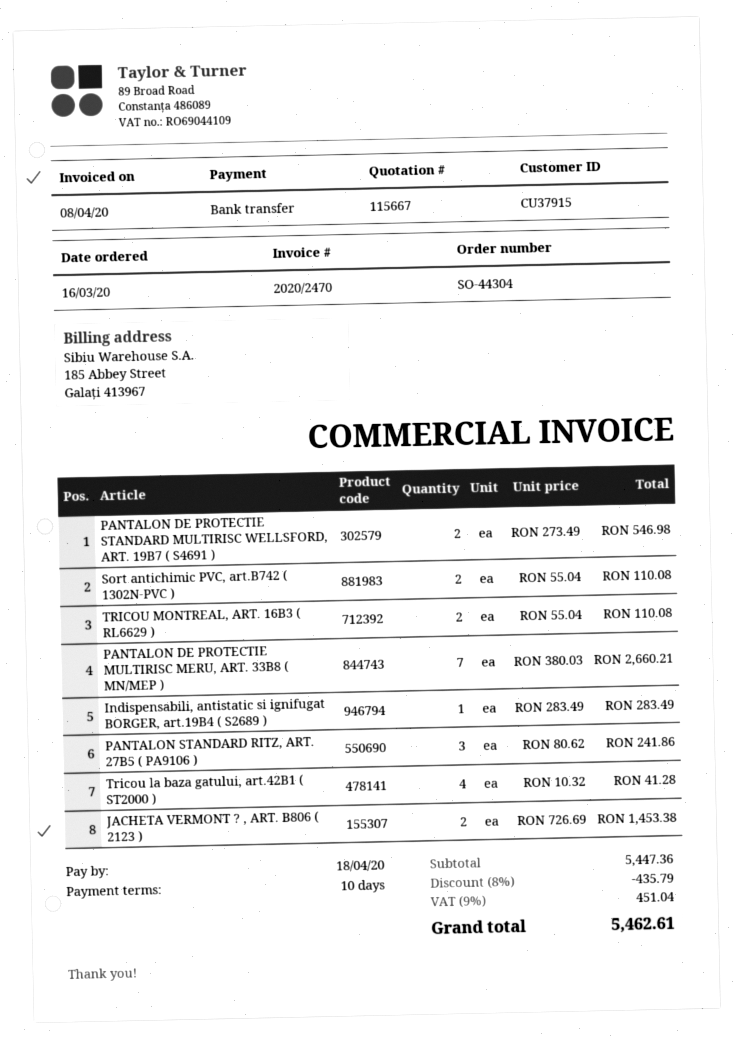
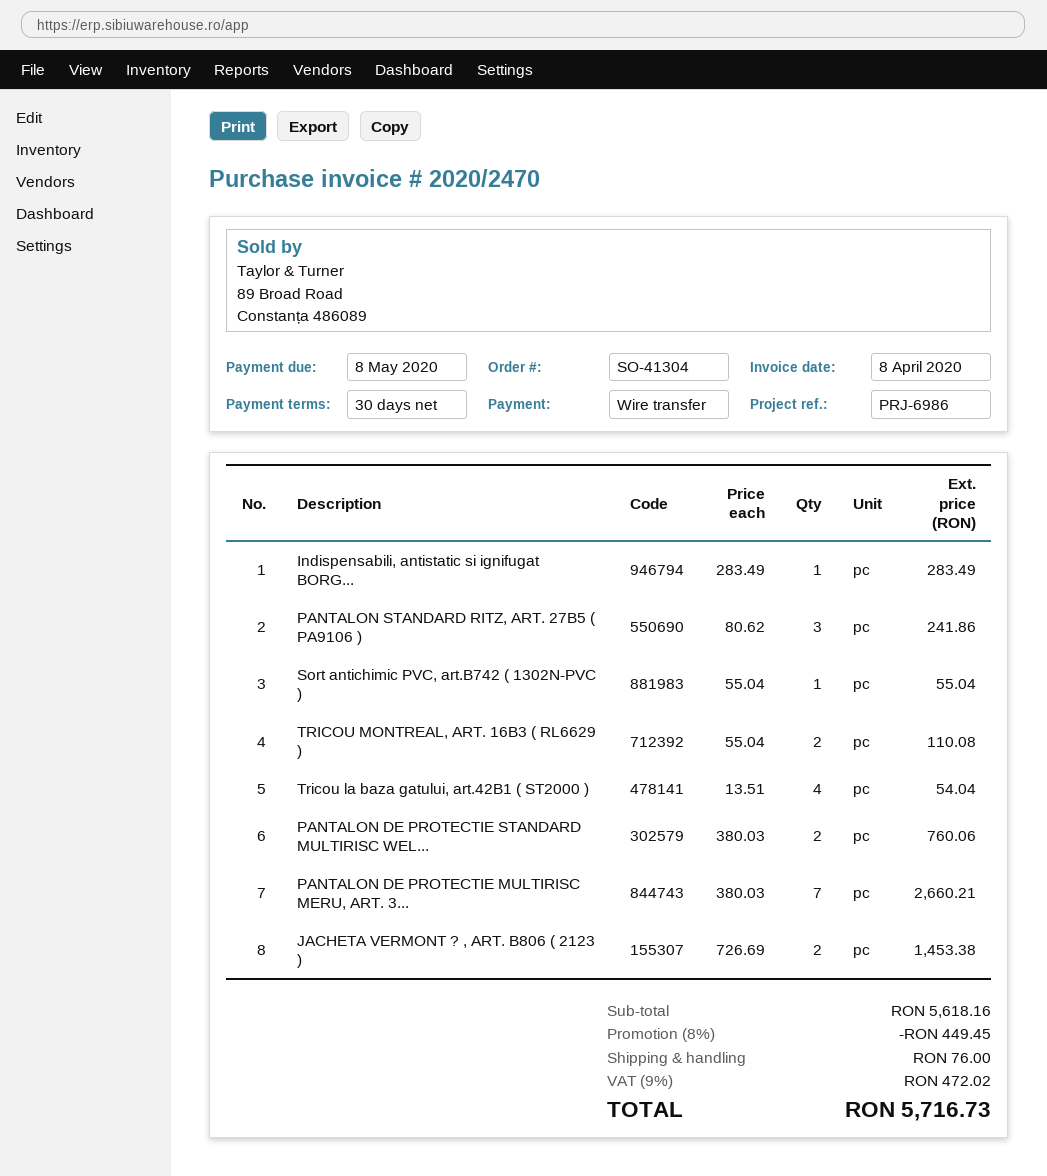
order number: SO-44304 -> SO-41304
payment terms: 10 days -> 30 days
due date: 2020-04-18 -> 2020-05-08
PANTALON DE PROTECTIE STANDARD MULTIRISC WELLSFORD, ART. 19B7 ( S4691 ): 2 x 273.49 = 546.98 -> 2 x 380.03 = 760.06
Sort antichimic PVC, art.B742 ( 1302N-PVC ): 2 x 55.04 = 110.08 -> 1 x 55.04 = 55.04
Tricou la baza gatului, art.42B1 ( ST2000 ): 4 x 10.32 = 41.28 -> 4 x 13.51 = 54.04
subtotal: 5447.36 -> 5618.16
discount: 8% = 435.79 -> 8% = 449.45
shipping: none -> 76.00
tax: 9% = 451.04 -> 9% = 472.02
total: 5462.61 -> 5716.73

